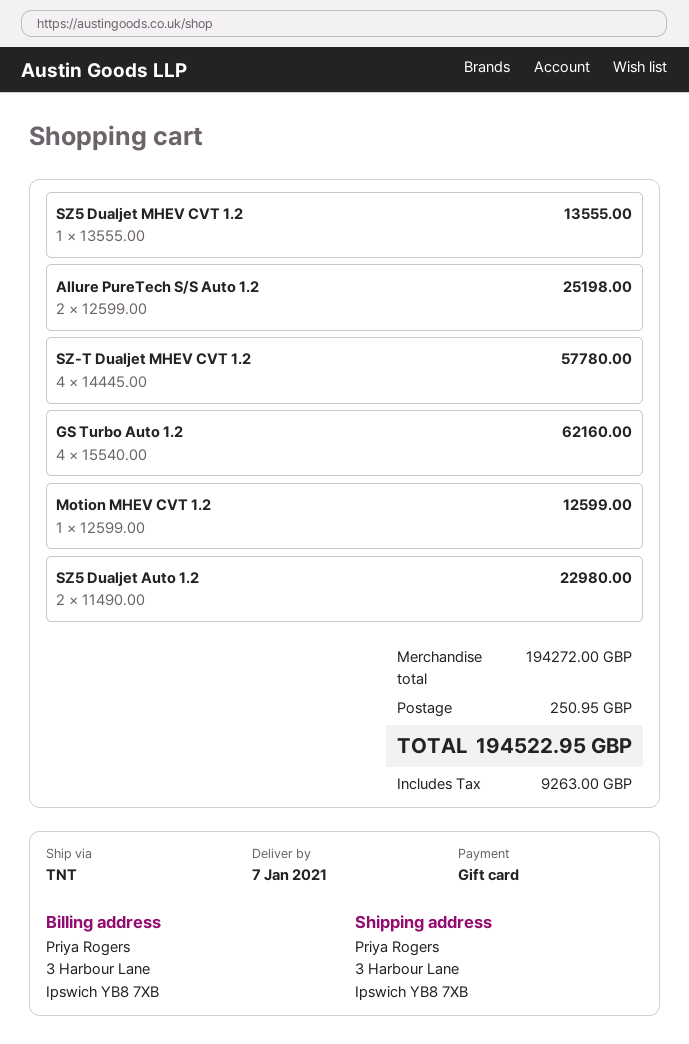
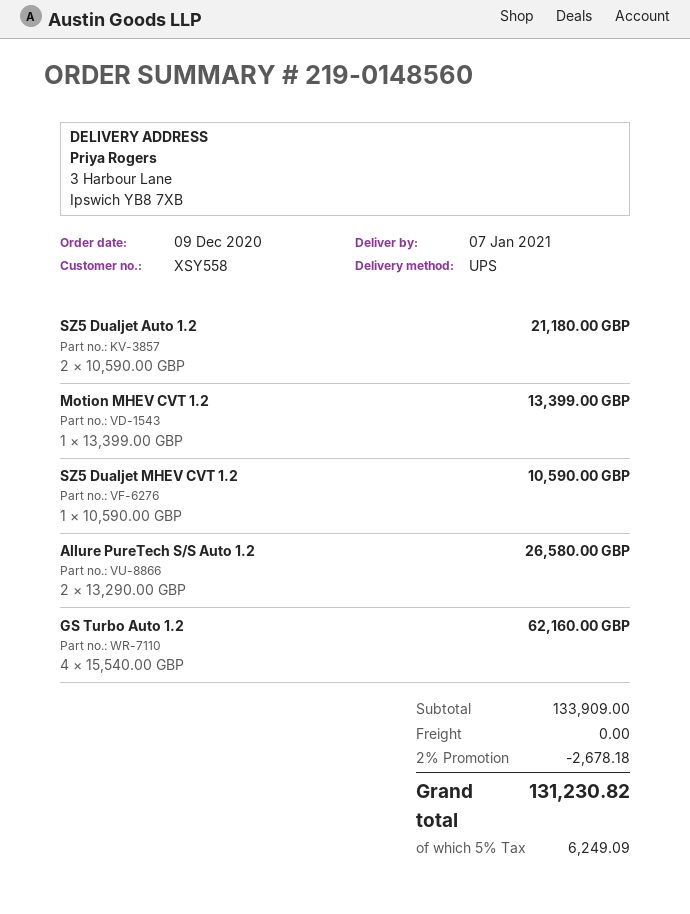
shipping method: TNT -> UPS
SZ5 Dualjet MHEV CVT 1.2: 1 x 13555.00 = 13555.00 -> 1 x 10590.00 = 10590.00
Allure PureTech S/S Auto 1.2: 2 x 12599.00 = 25198.00 -> 2 x 13290.00 = 26580.00
SZ-T Dualjet MHEV CVT 1.2: 4 x 14445.00 = 57780.00 -> none
Motion MHEV CVT 1.2: 1 x 12599.00 = 12599.00 -> 1 x 13399.00 = 13399.00
SZ5 Dualjet Auto 1.2: 2 x 11490.00 = 22980.00 -> 2 x 10590.00 = 21180.00
subtotal: 194272.00 -> 133909.00
discount: none -> 2% = 2678.18
shipping: 250.95 -> 0.00
tax: 9263.00 -> 6249.09
total: 194522.95 -> 131230.82

